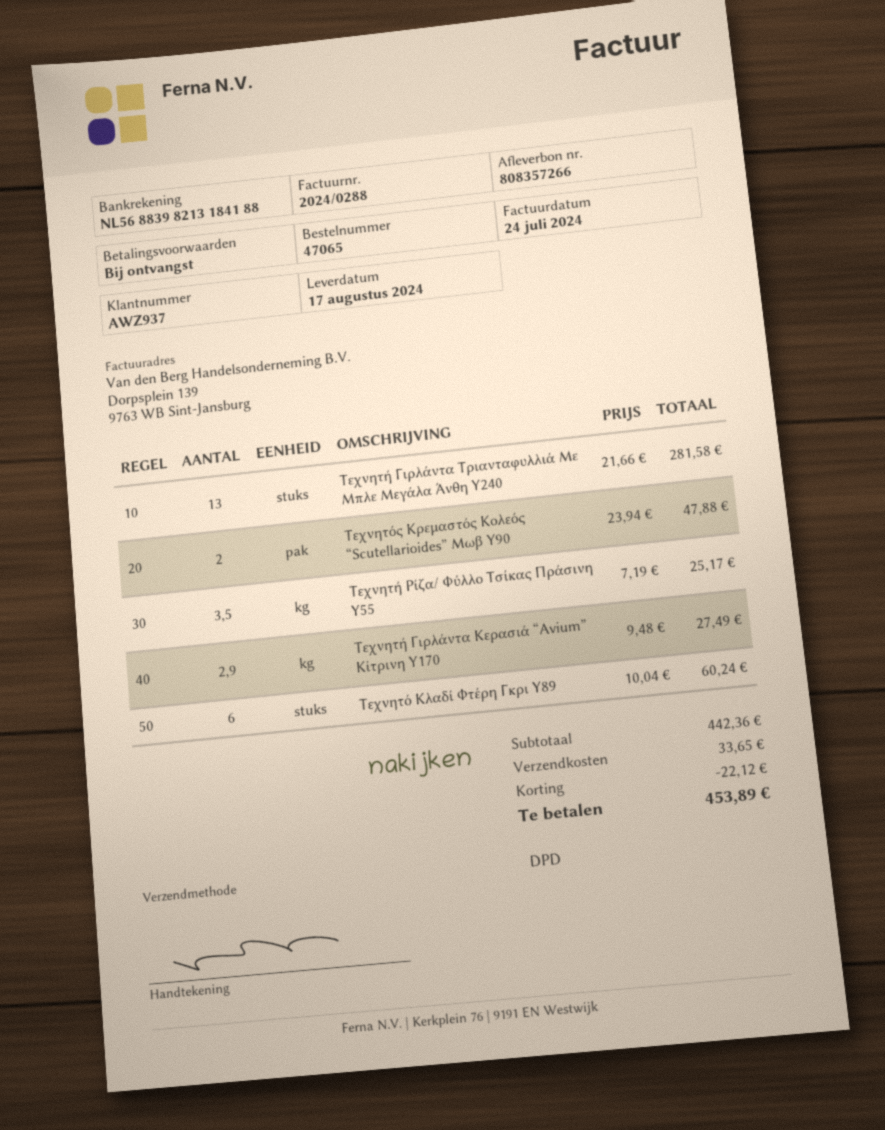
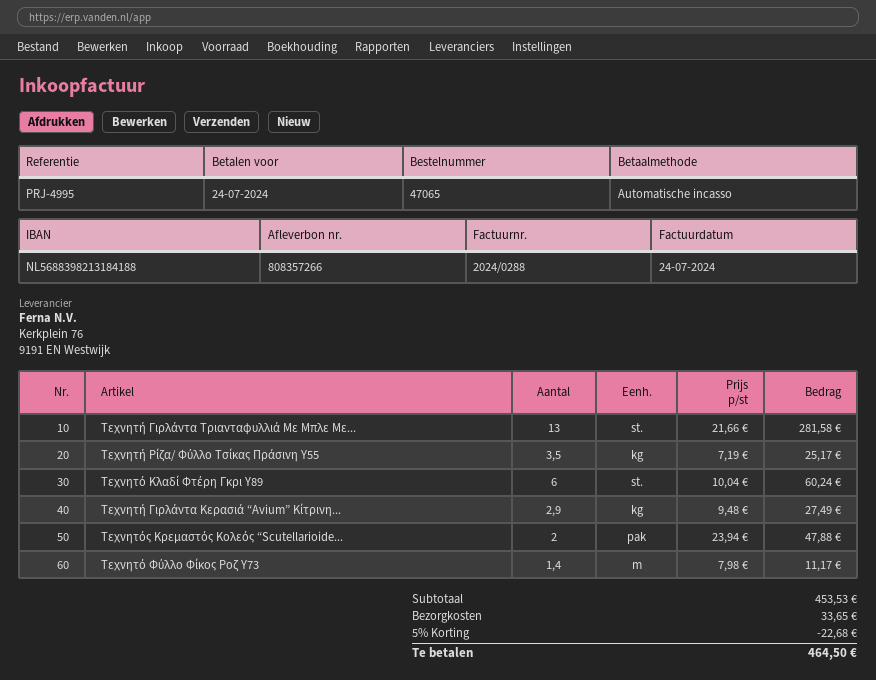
Τεχνητό Φύλλο Φίκος Ροζ Υ73: none -> 1.4 x 7.98 = 11.17
subtotal: 442.36 -> 453.53
discount: 22.12 -> 22.68
total: 453.89 -> 464.50

